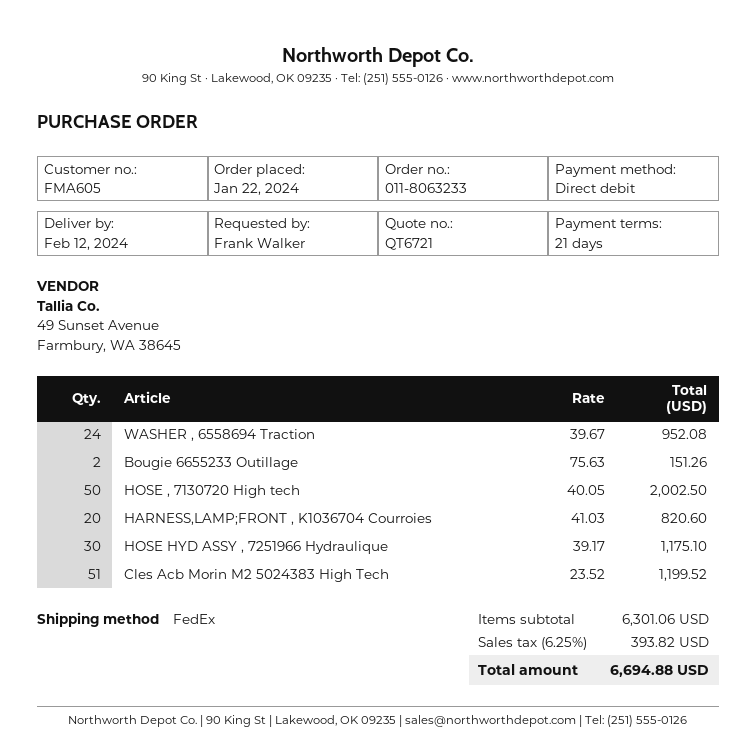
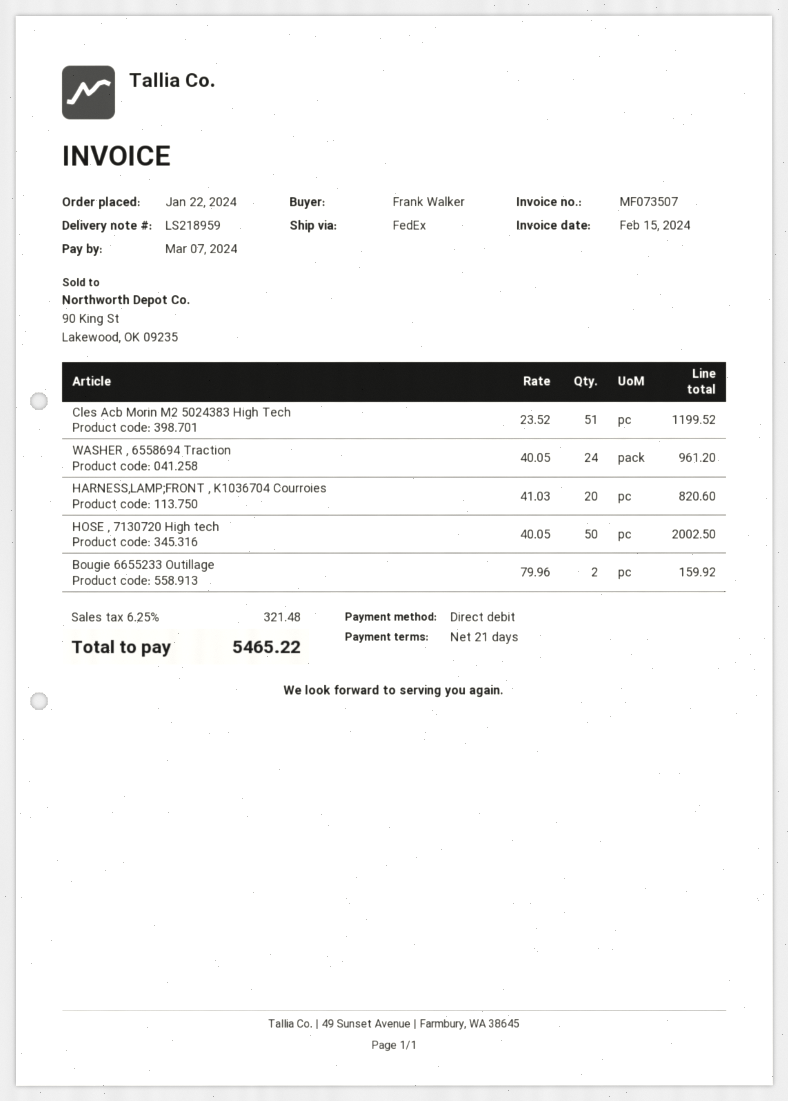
WASHER , 6558694 Traction: 24 x 39.67 = 952.08 -> 24 x 40.05 = 961.20
Bougie 6655233 Outillage: 2 x 75.63 = 151.26 -> 2 x 79.96 = 159.92
HOSE HYD ASSY , 7251966 Hydraulique: 30 x 39.17 = 1175.10 -> none
tax: 6.25% = 393.82 -> 6.25% = 321.48
total: 6694.88 -> 5465.22

